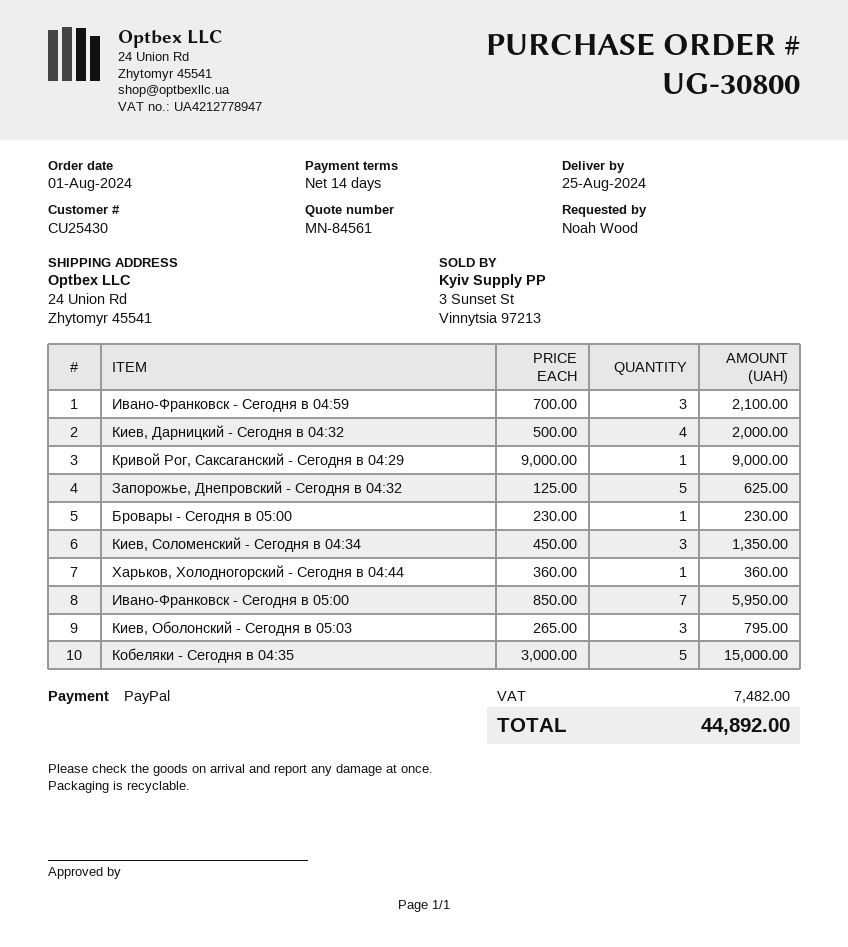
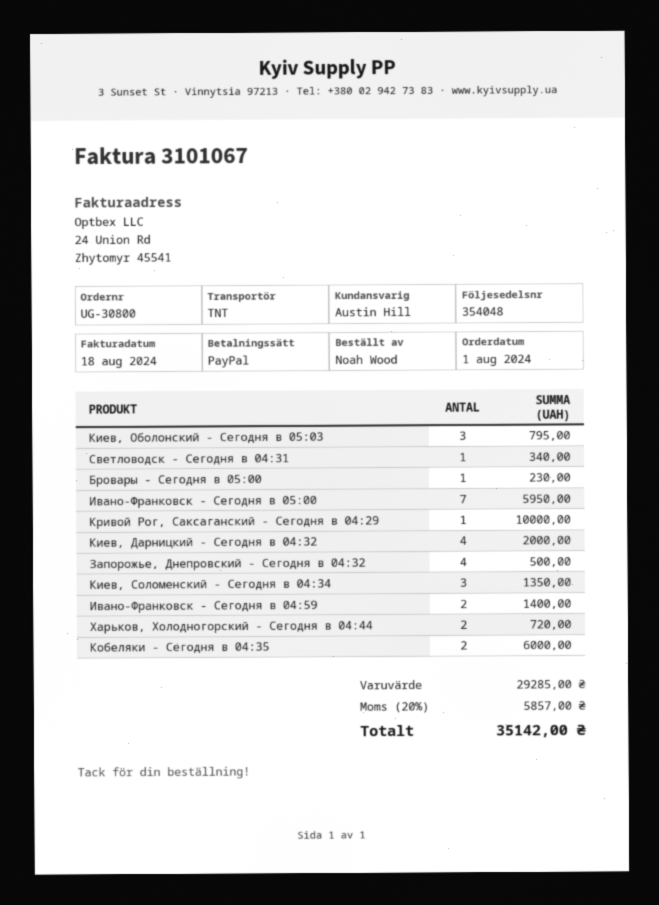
Ивано-Франковск - Сегодня в 04:59: 3 for 2100.00 -> 2 for 1400.00
Кривой Рог, Саксаганский - Сегодня в 04:29: 1 for 9000.00 -> 1 for 10000.00
Запорожье, Днепровский - Сегодня в 04:32: 5 for 625.00 -> 4 for 500.00
Харьков, Холодногорский - Сегодня в 04:44: 1 for 360.00 -> 2 for 720.00
Кобеляки - Сегодня в 04:35: 5 for 15000.00 -> 2 for 6000.00
Светловодск - Сегодня в 04:31: none -> 1 for 340.00
tax: 7482.00 -> 5857.00
total: 44892.00 -> 35142.00

